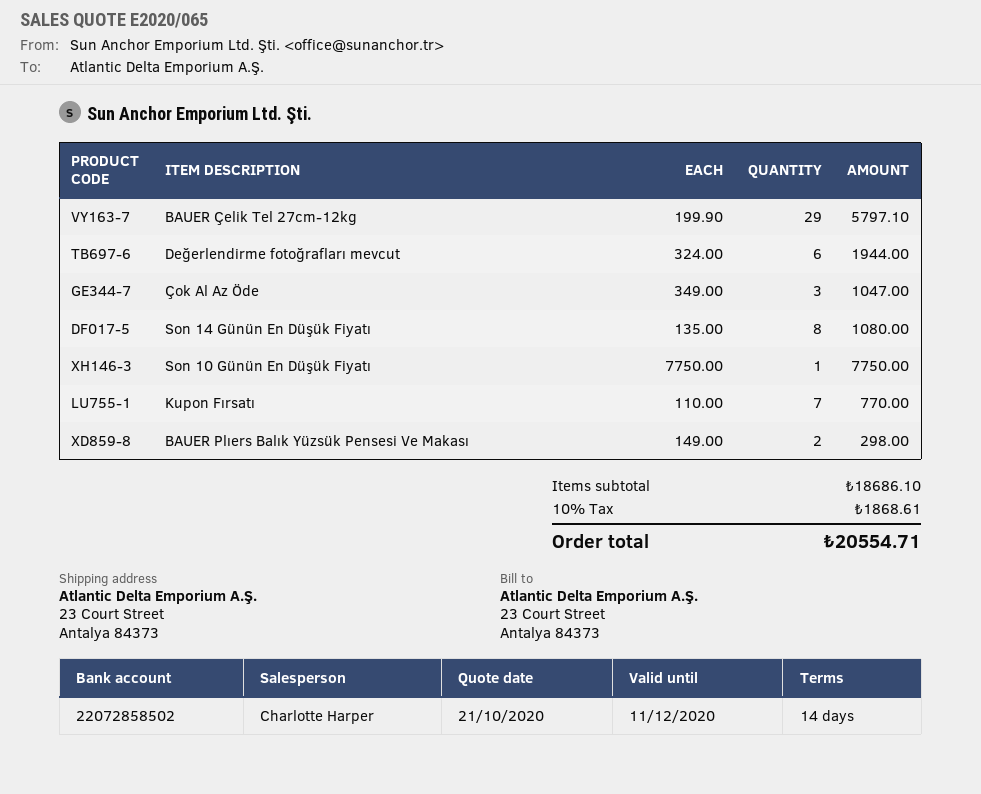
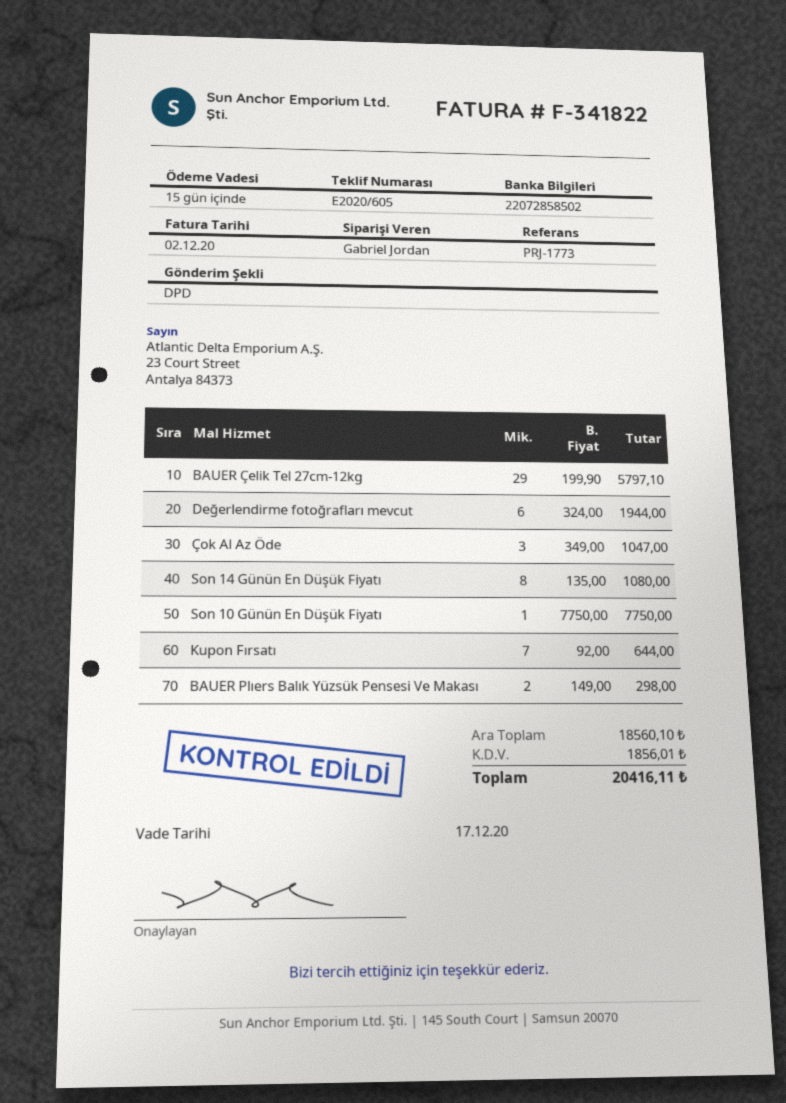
quote number: E2020/065 -> E2020/605
payment terms: 14 days -> 15 days
Kupon Fırsatı: 7 x 110.00 = 770.00 -> 7 x 92.00 = 644.00
subtotal: 18686.10 -> 18560.10
tax: 1868.61 -> 1856.01
total: 20554.71 -> 20416.11

